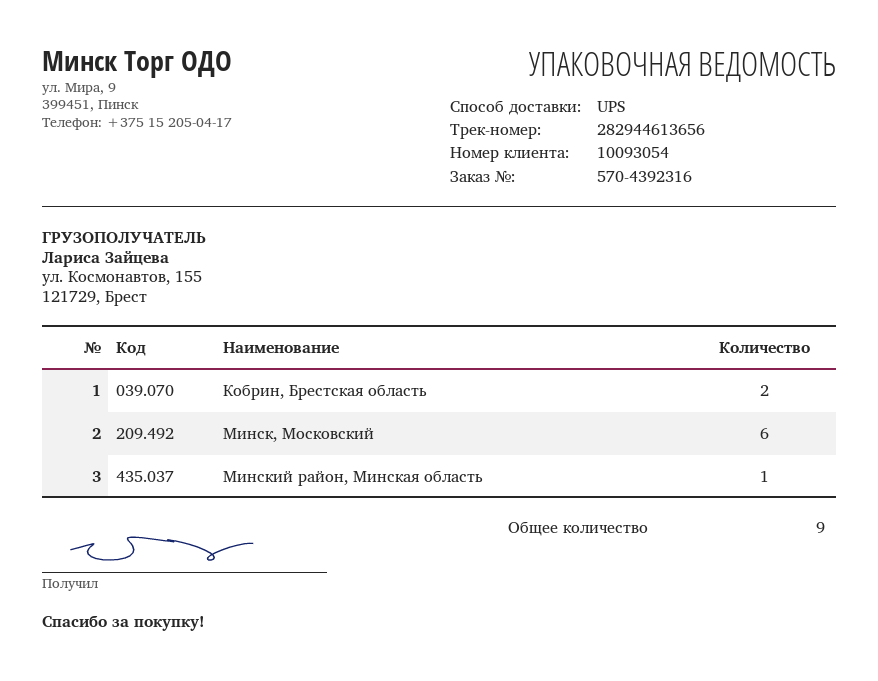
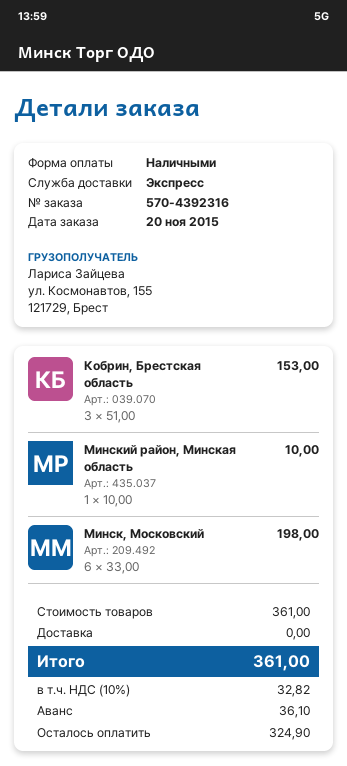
shipping method: UPS -> express
Кобрин, Брестская область: 2 -> 3

